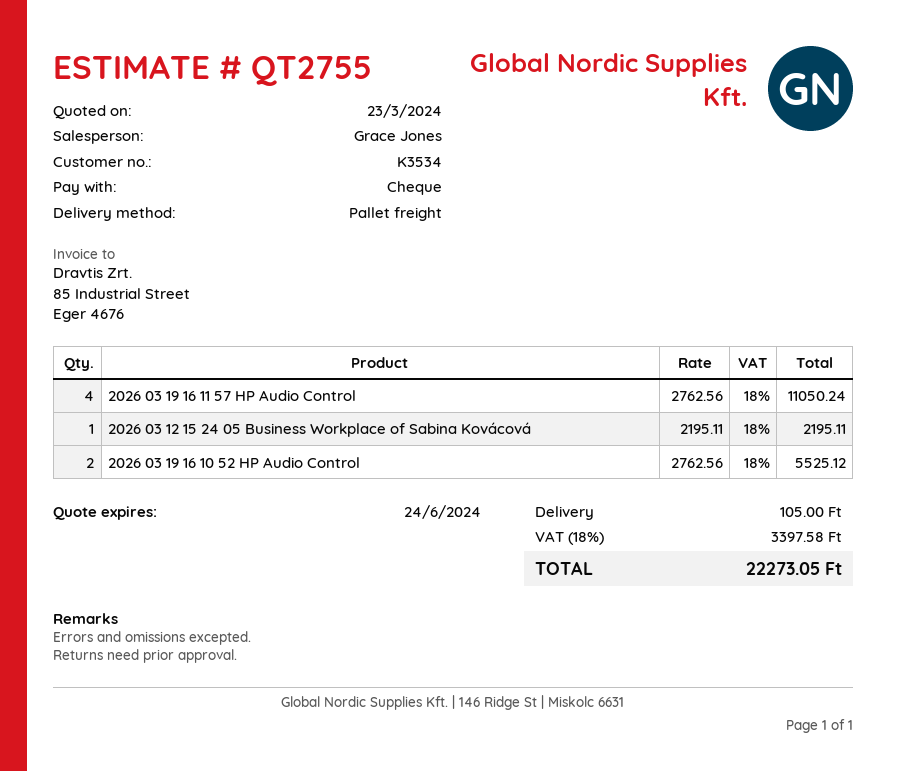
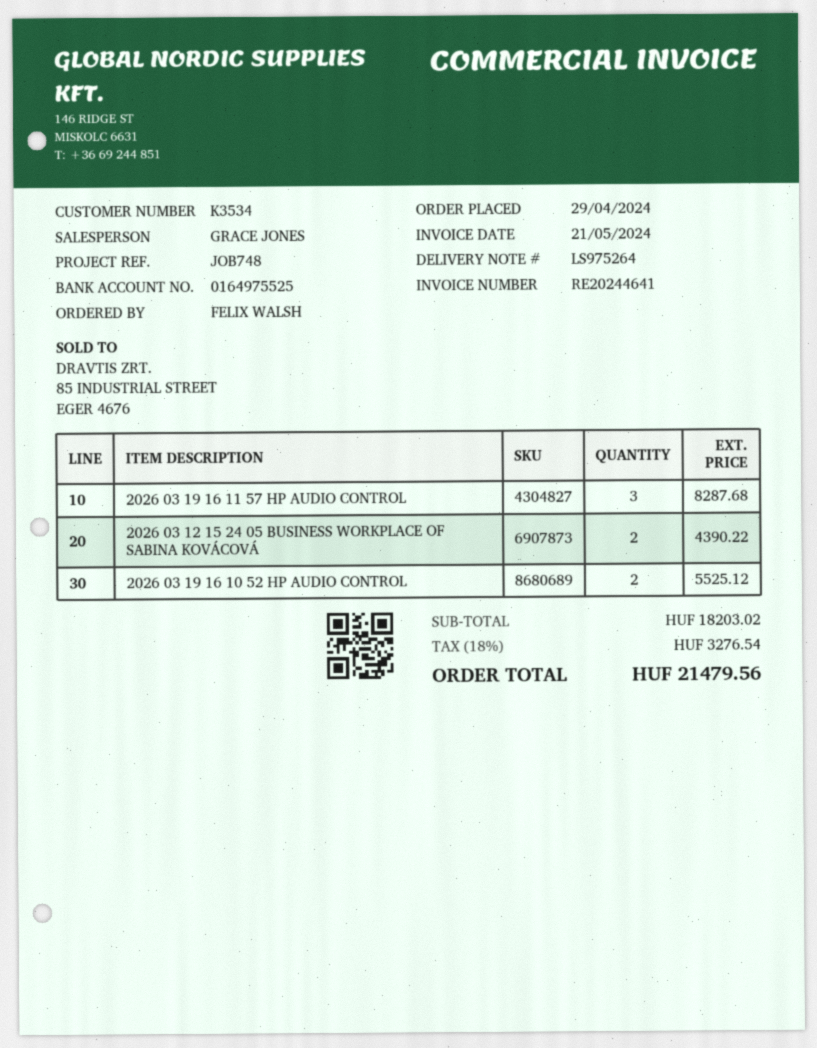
2026 03 19 16 11 57 HP Audio Control: 4 for 11050.24 -> 3 for 8287.68
2026 03 12 15 24 05 Business Workplace of Sabina Kovácová: 1 for 2195.11 -> 2 for 4390.22
shipping: 105.00 -> none
tax: 18% = 3397.58 -> 18% = 3276.54
total: 22273.05 -> 21479.56

